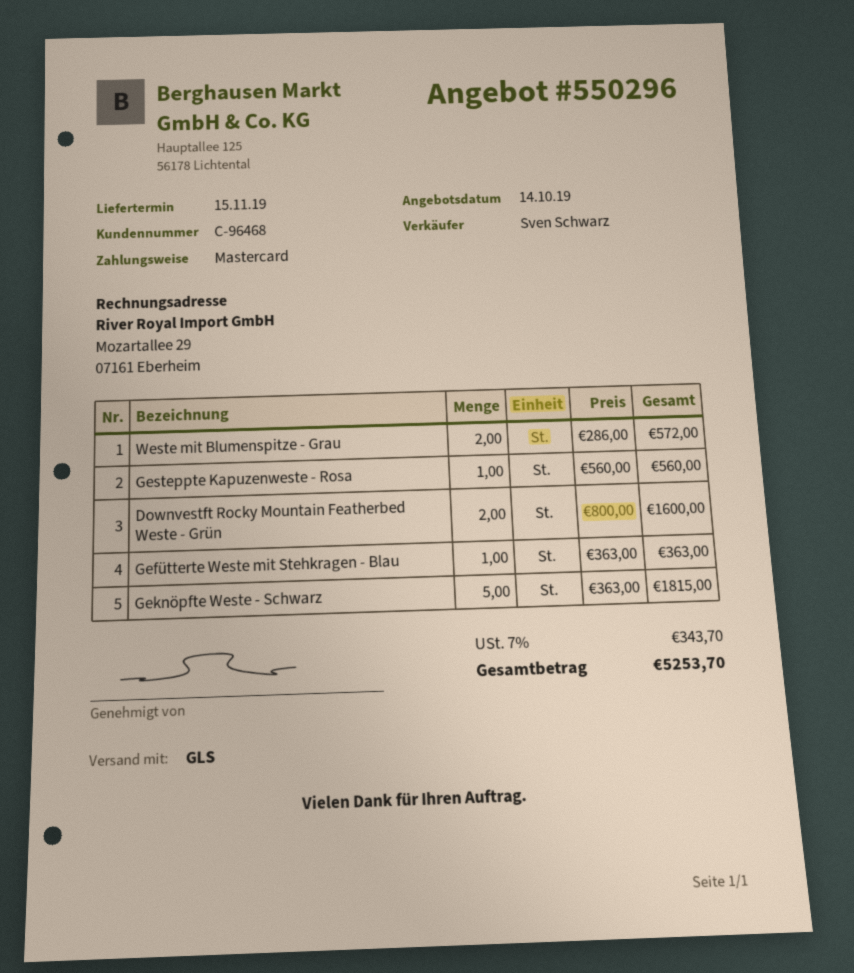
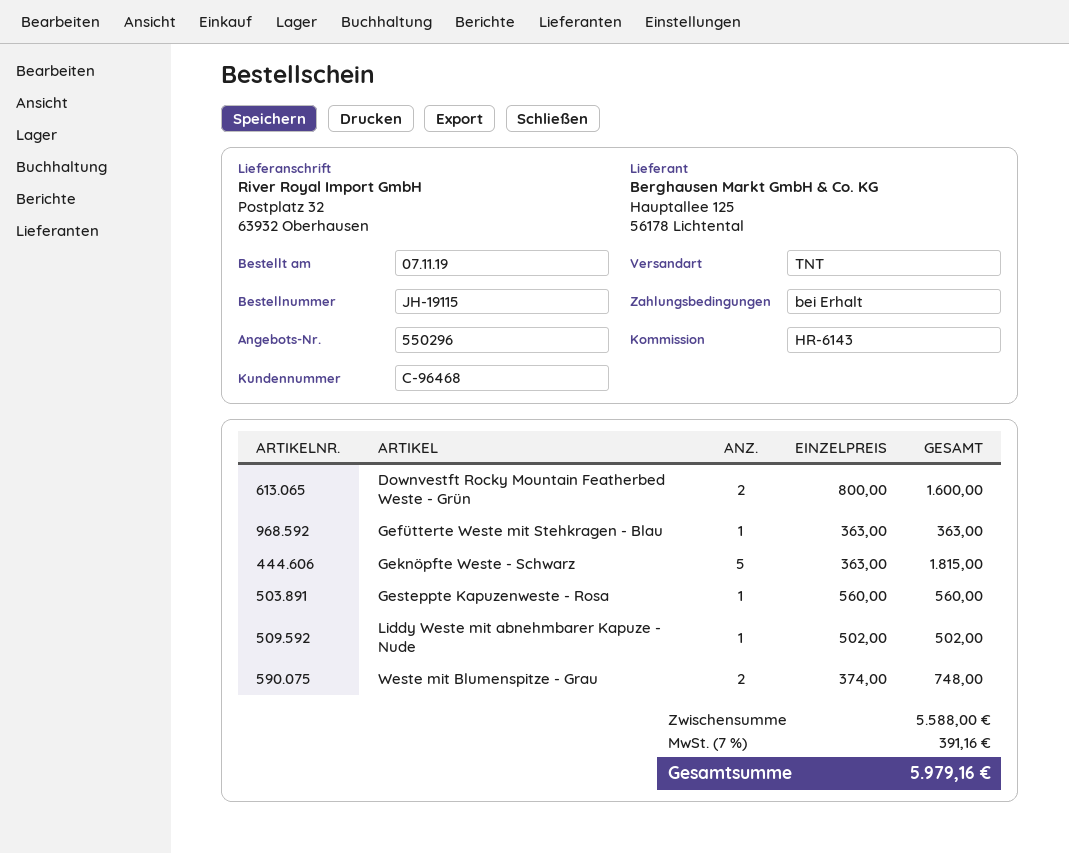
shipping method: GLS -> TNT
Weste mit Blumenspitze - Grau: 2 x 286.00 = 572.00 -> 2 x 374.00 = 748.00
Liddy Weste mit abnehmbarer Kapuze - Nude: none -> 1 x 502.00 = 502.00
tax: 7% = 343.70 -> 7% = 391.16
total: 5253.70 -> 5979.16

